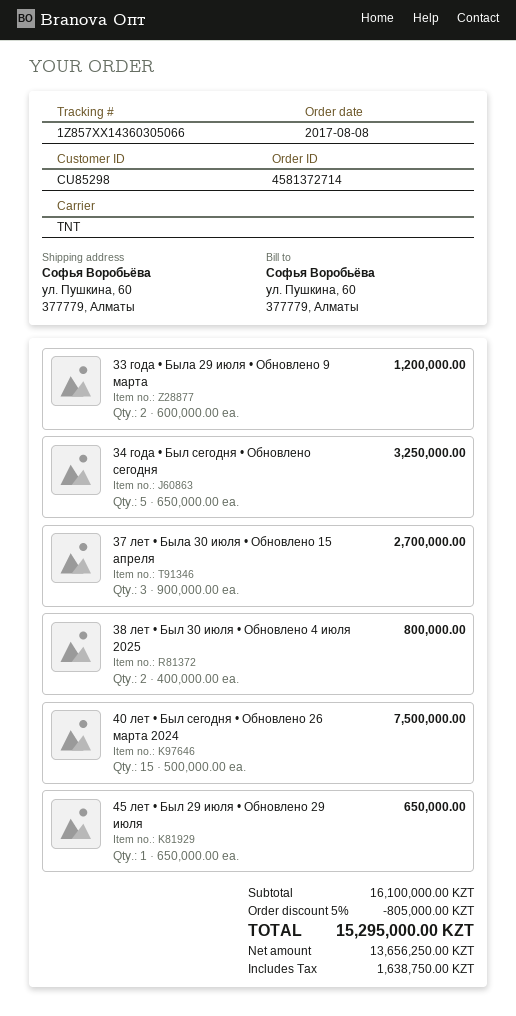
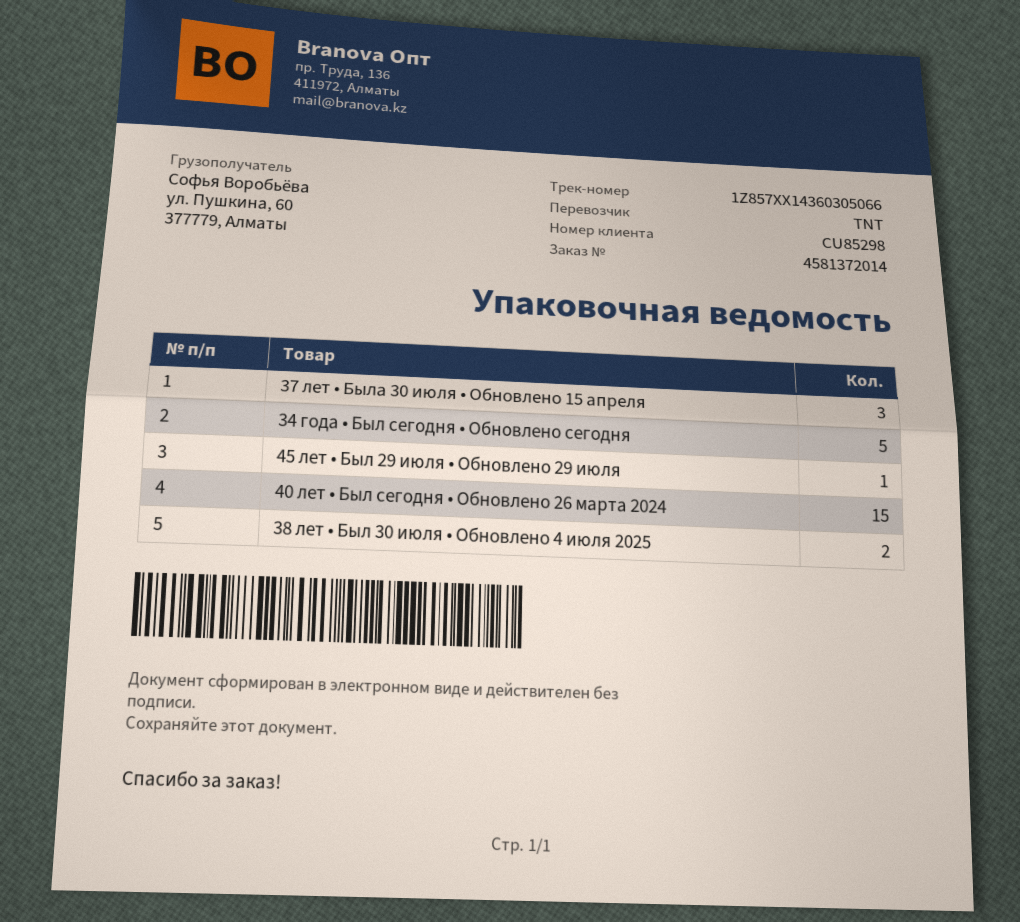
order number: 4581372714 -> 4581372014
33 года • Была 29 июля • Обновлено 9 марта: 2 -> none

